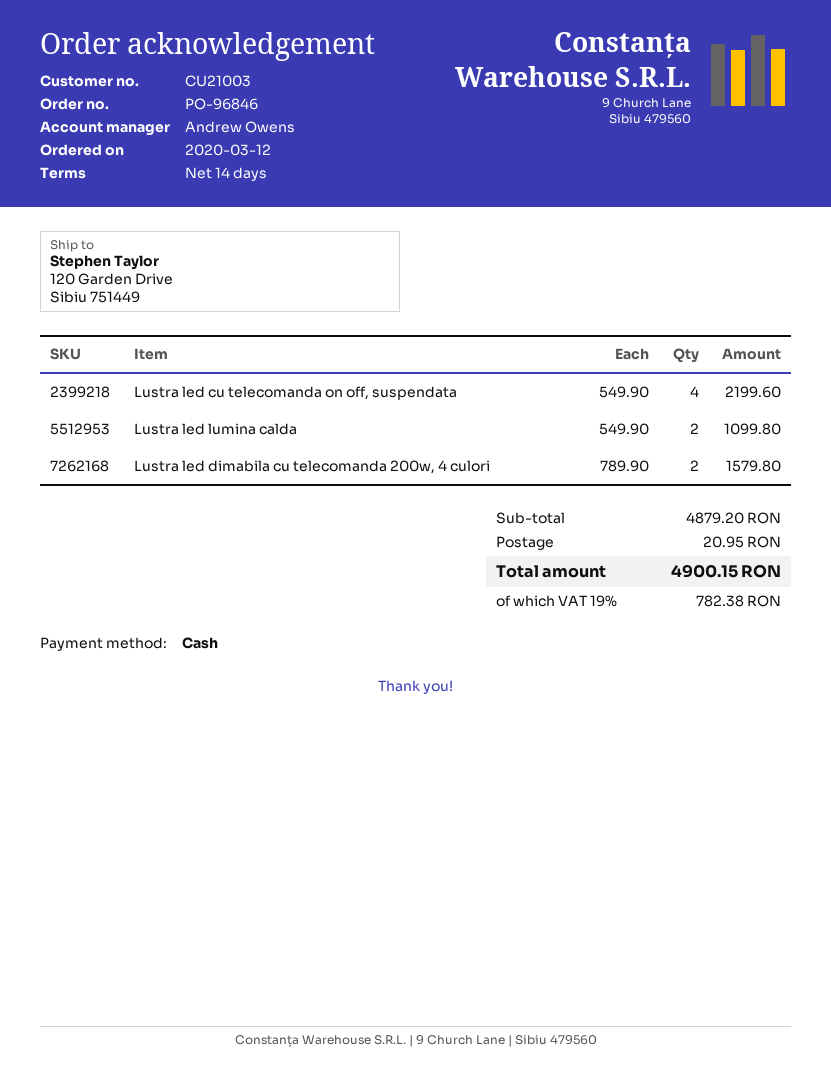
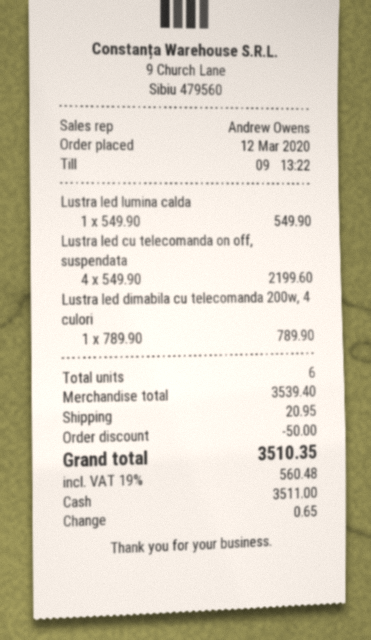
Lustra led lumina calda: 2 x 549.90 = 1099.80 -> 1 x 549.90 = 549.90
Lustra led dimabila cu telecomanda 200w, 4 culori: 2 x 789.90 = 1579.80 -> 1 x 789.90 = 789.90
subtotal: 4879.20 -> 3539.40
discount: none -> 50.00
tax: 19% = 782.38 -> 19% = 560.48
total: 4900.15 -> 3510.35

